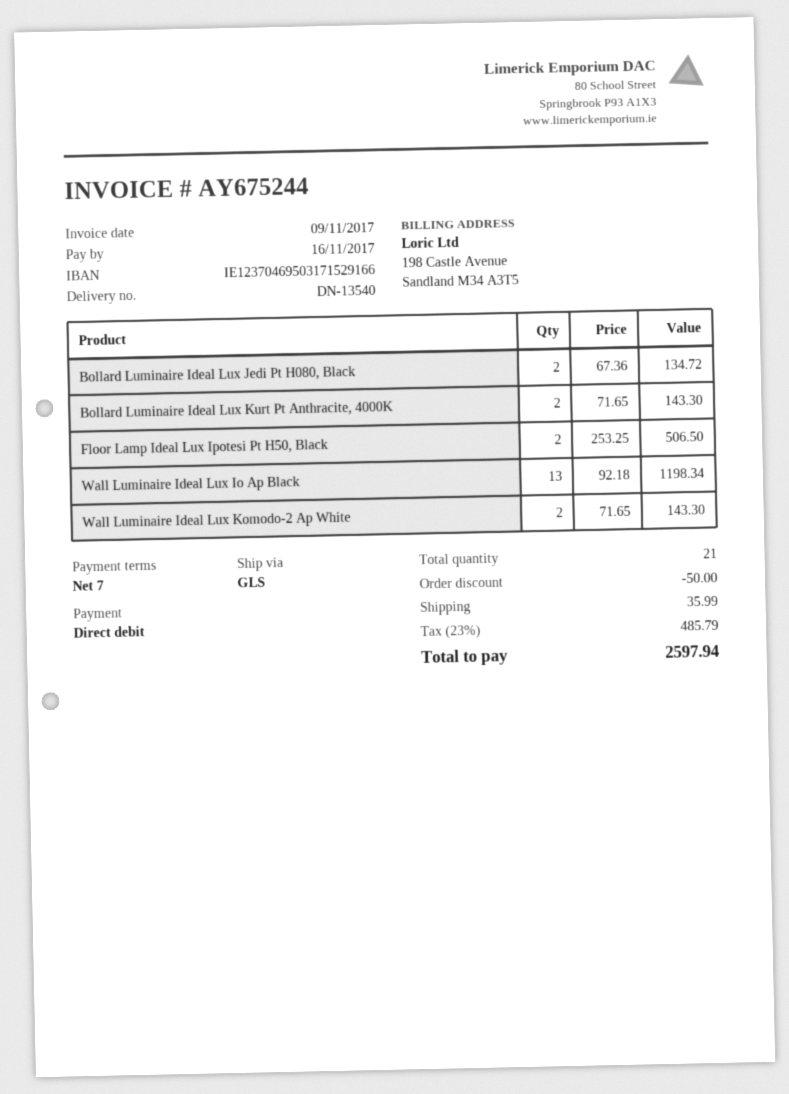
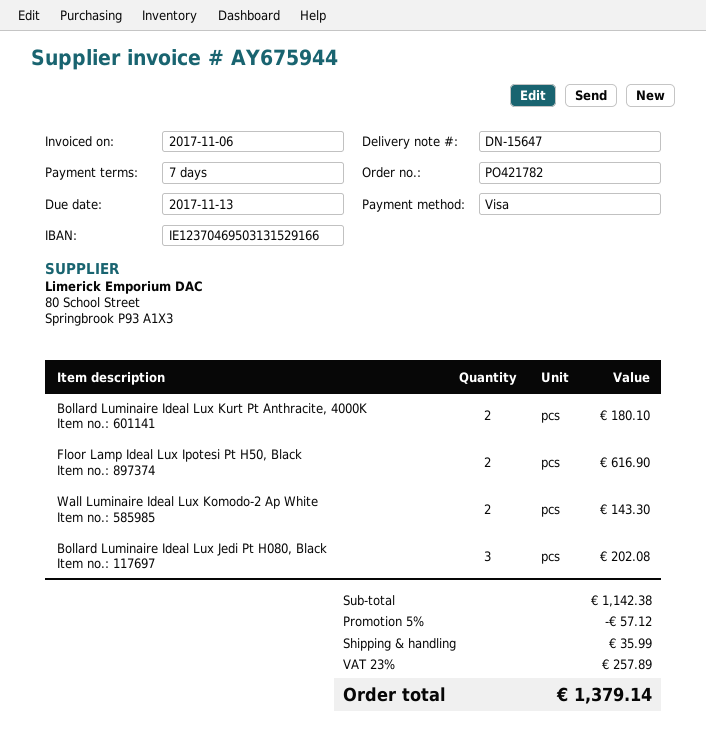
delivery note number: DN-13540 -> DN-15647
invoice number: AY675244 -> AY675944
invoice date: 2017-11-09 -> 2017-11-06
due date: 2017-11-16 -> 2017-11-13
payment method: direct debit -> Visa
bank account: IE12370469503171529166 -> IE12370469503131529166
Bollard Luminaire Ideal Lux Jedi Pt H080, Black: 2 for 134.72 -> 3 for 202.08
Bollard Luminaire Ideal Lux Kurt Pt Anthracite, 4000K: 2 for 143.30 -> 2 for 180.10
Floor Lamp Ideal Lux Ipotesi Pt H50, Black: 2 for 506.50 -> 2 for 616.90
Wall Luminaire Ideal Lux Io Ap Black: 13 for 1198.34 -> none
discount: 50.00 -> 57.12
tax: 23% = 485.79 -> 23% = 257.89
total: 2597.94 -> 1379.14

